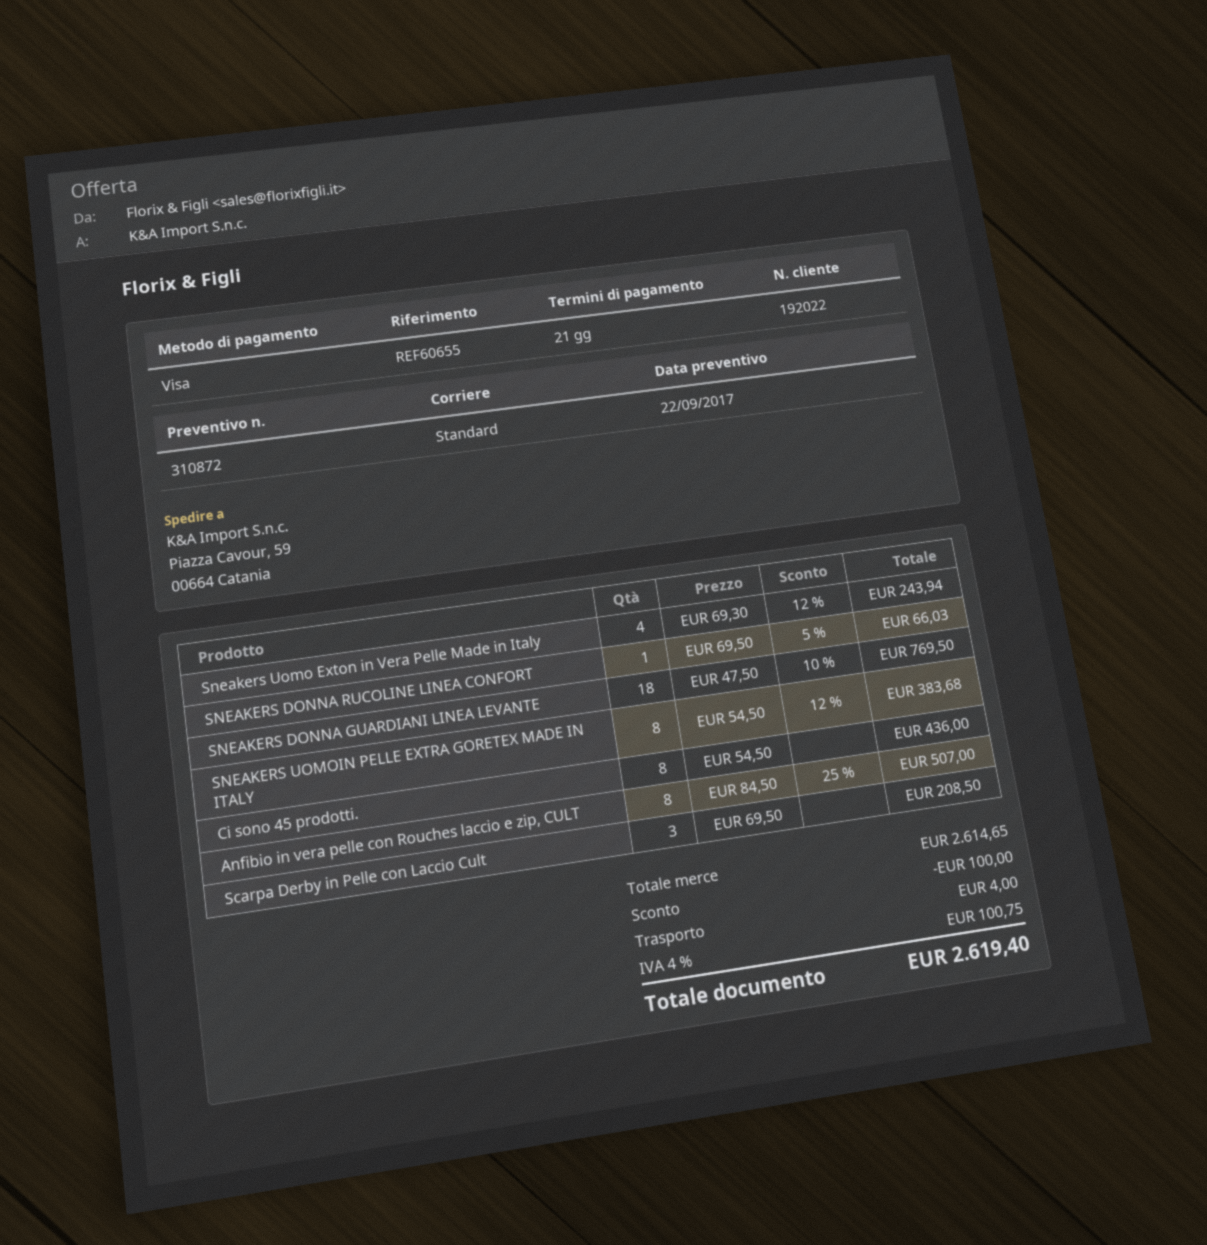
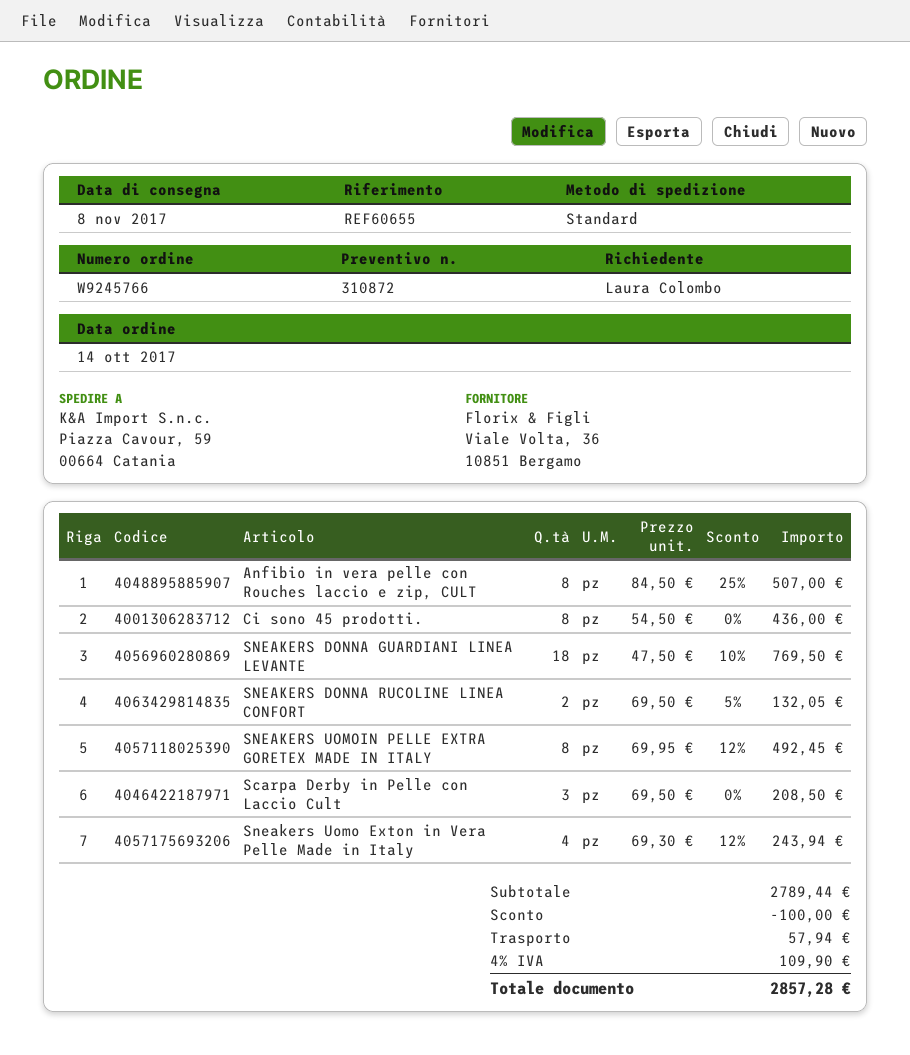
SNEAKERS DONNA RUCOLINE LINEA CONFORT: 1 x 69.50 - 5% = 66.03 -> 2 x 69.50 - 5% = 132.05
SNEAKERS UOMOIN PELLE EXTRA GORETEX MADE IN ITALY: 8 x 54.50 - 12% = 383.68 -> 8 x 69.95 - 12% = 492.45
subtotal: 2614.65 -> 2789.44
shipping: 4.00 -> 57.94
tax: 4% = 100.75 -> 4% = 109.90
total: 2619.40 -> 2857.28

